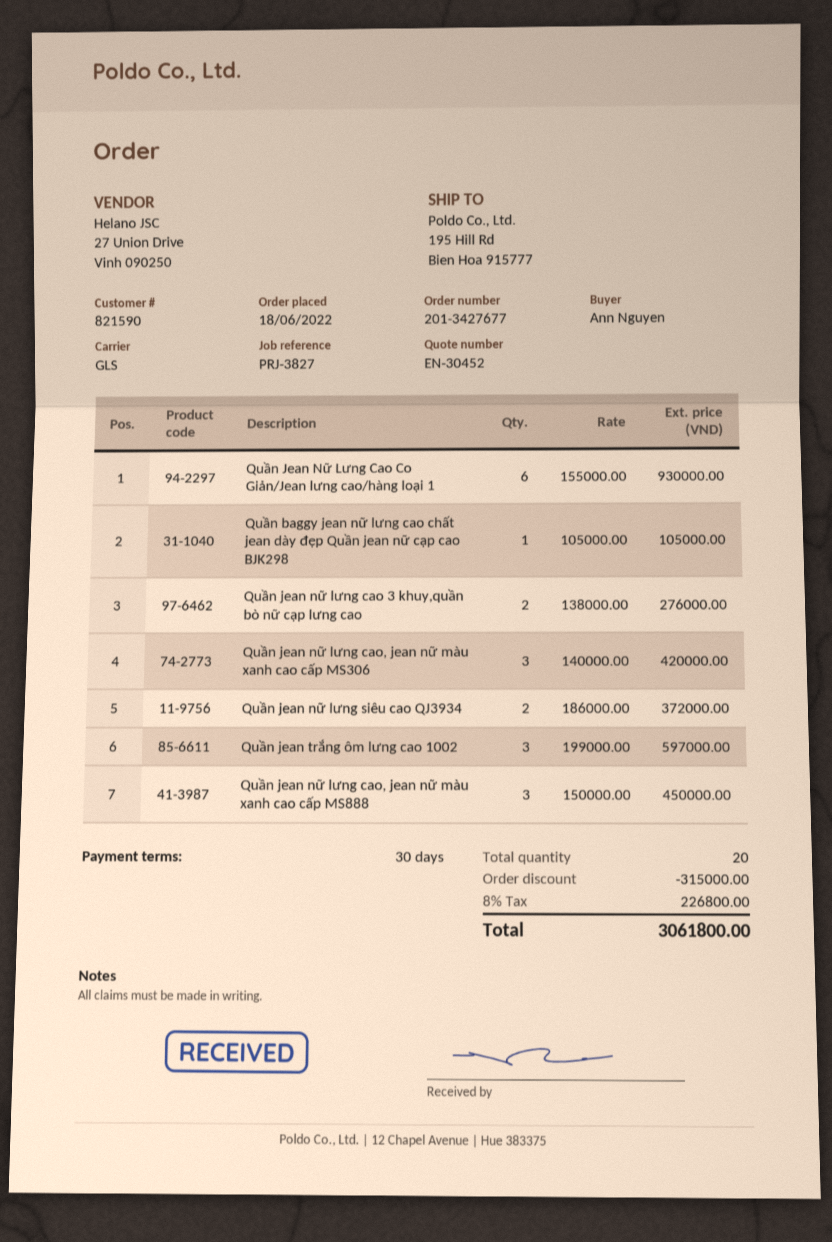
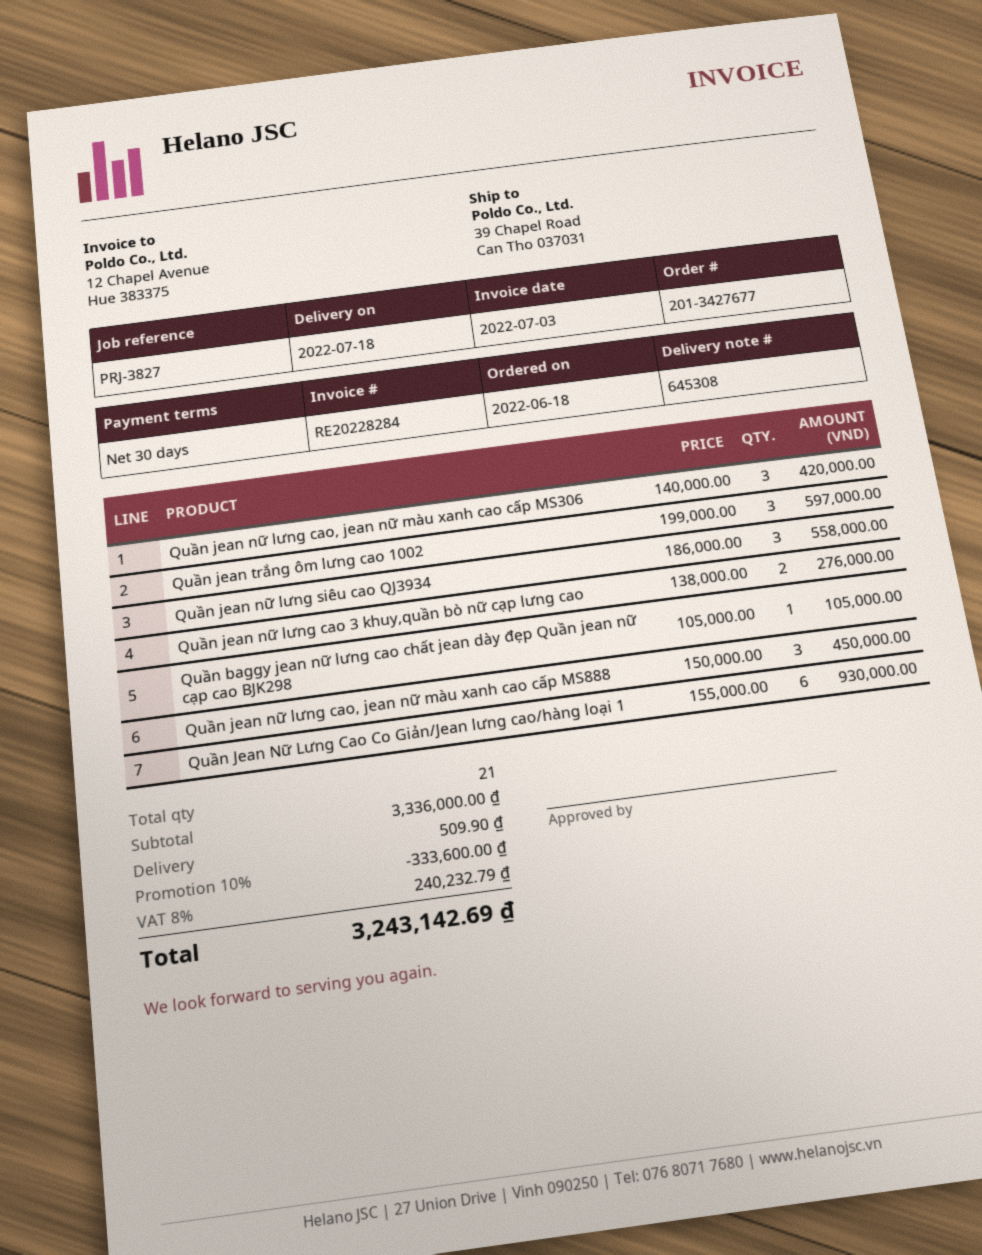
ship to: 195 Hill Rd, Bien Hoa 915777 -> 39 Chapel Road, Can Tho 037031
Quần jean nữ lưng siêu cao QJ3934: 2 x 186000.00 = 372000.00 -> 3 x 186000.00 = 558000.00
total quantity: 20 -> 21
discount: 315000.00 -> 333600.00
shipping: none -> 509.90
tax: 8% = 226800.00 -> 8% = 240232.79
total: 3061800.00 -> 3243142.69

